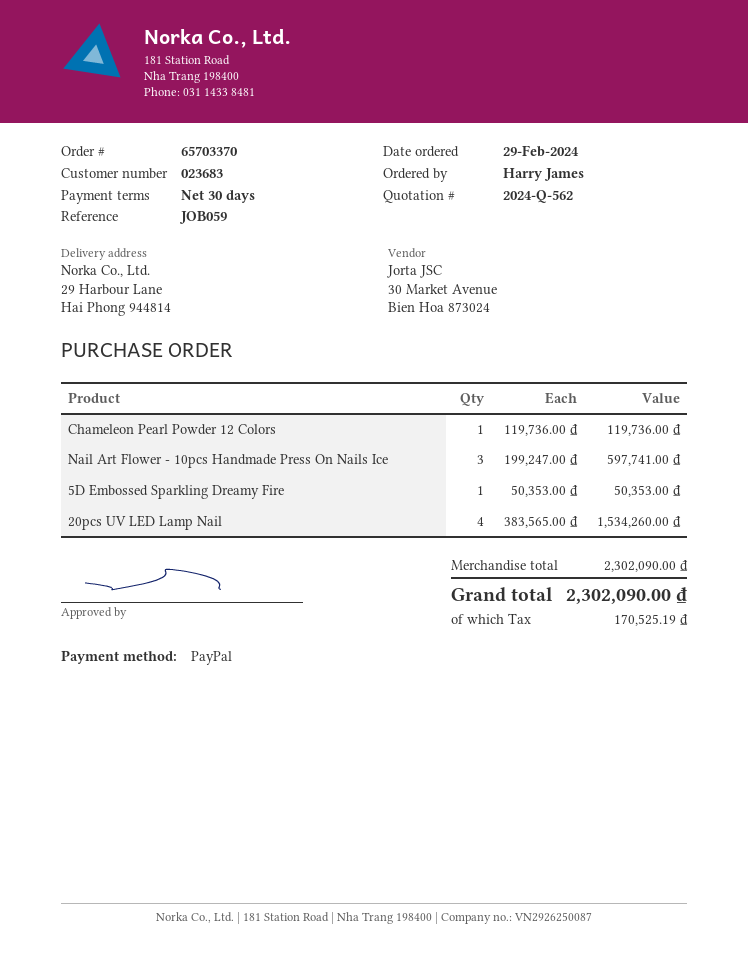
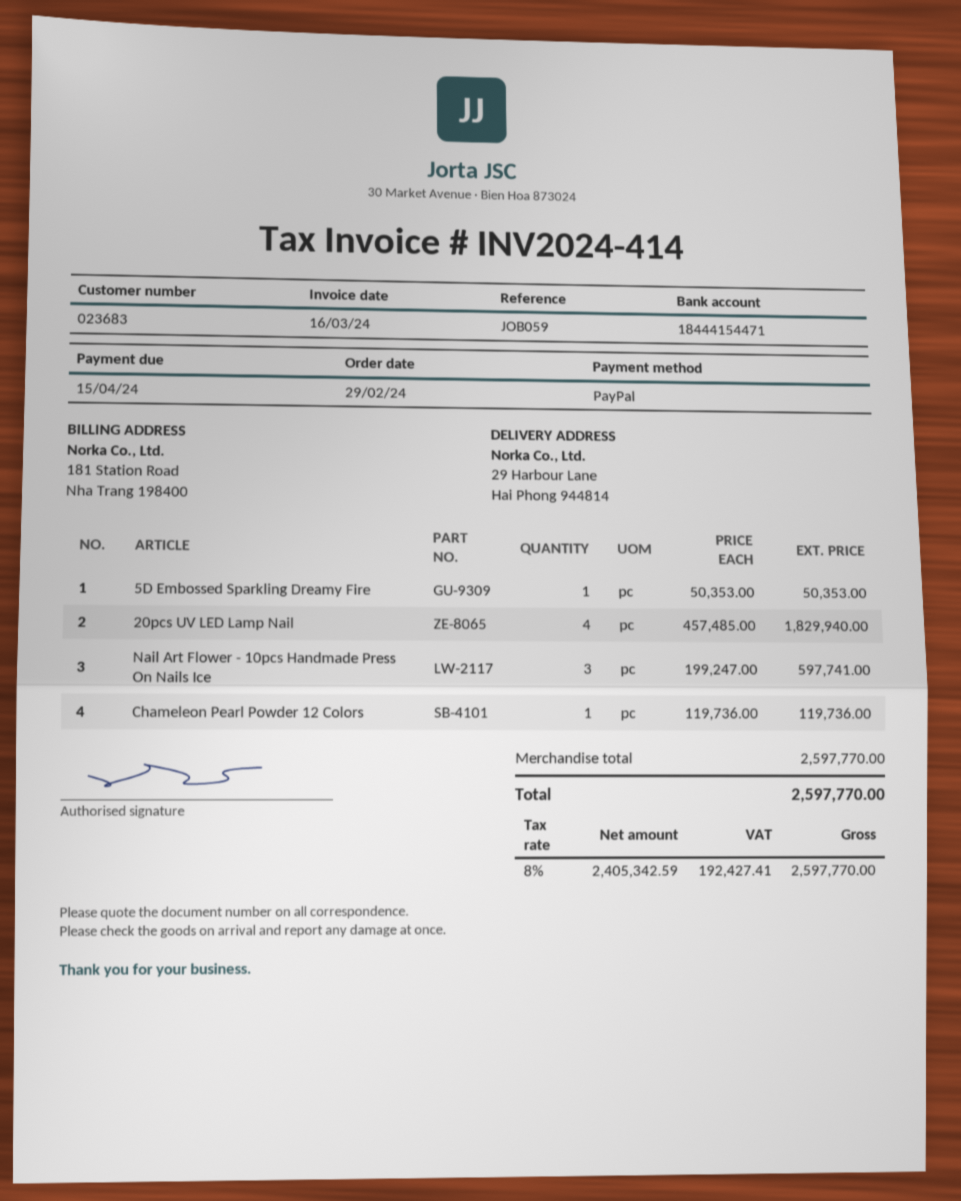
20pcs UV LED Lamp Nail: 4 x 383565.00 = 1534260.00 -> 4 x 457485.00 = 1829940.00
subtotal: 2302090.00 -> 2597770.00
tax: 170525.19 -> 192427.41
total: 2302090.00 -> 2597770.00

